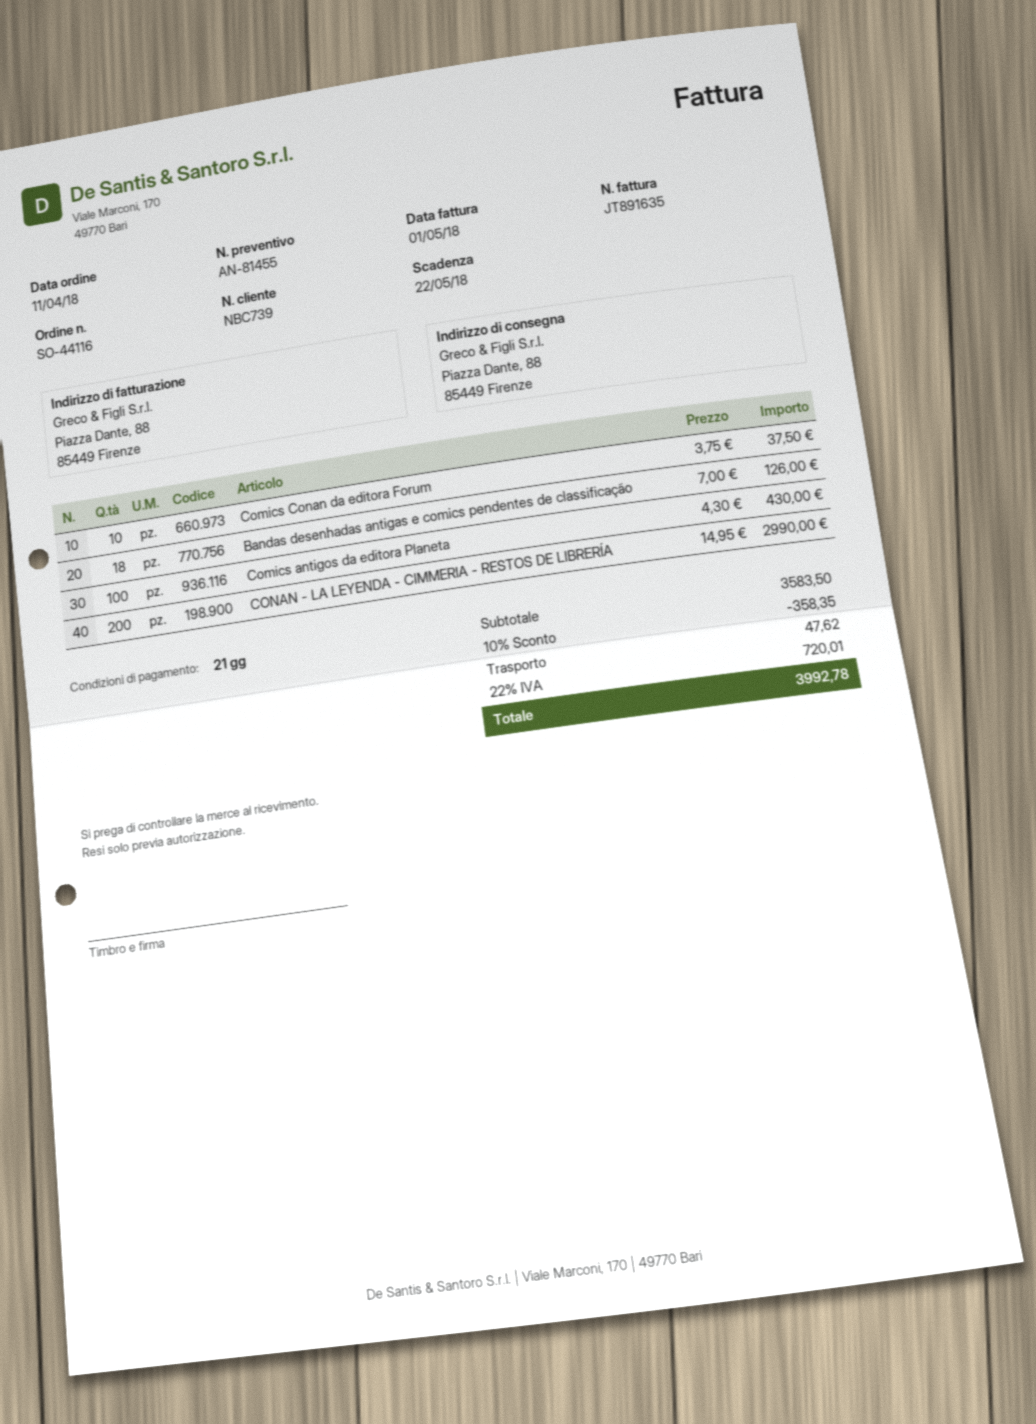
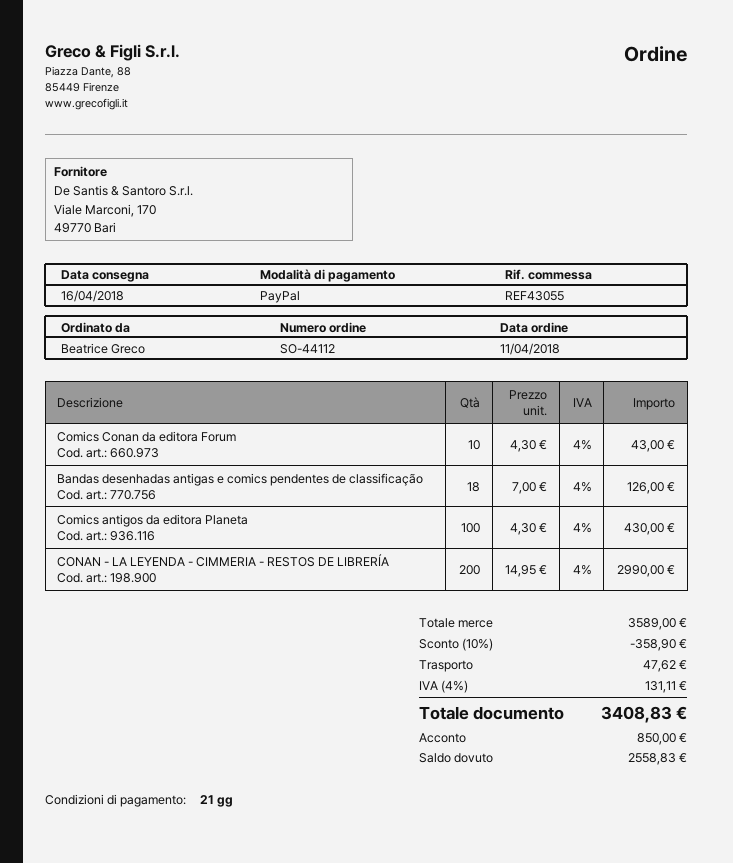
order number: SO-44116 -> SO-44112
Comics Conan da editora Forum: 10 x 3.75 = 37.50 -> 10 x 4.30 = 43.00
subtotal: 3583.50 -> 3589.00
discount: 10% = 358.35 -> 10% = 358.90
tax: 22% = 720.01 -> 4% = 131.11
total: 3992.78 -> 3408.83

